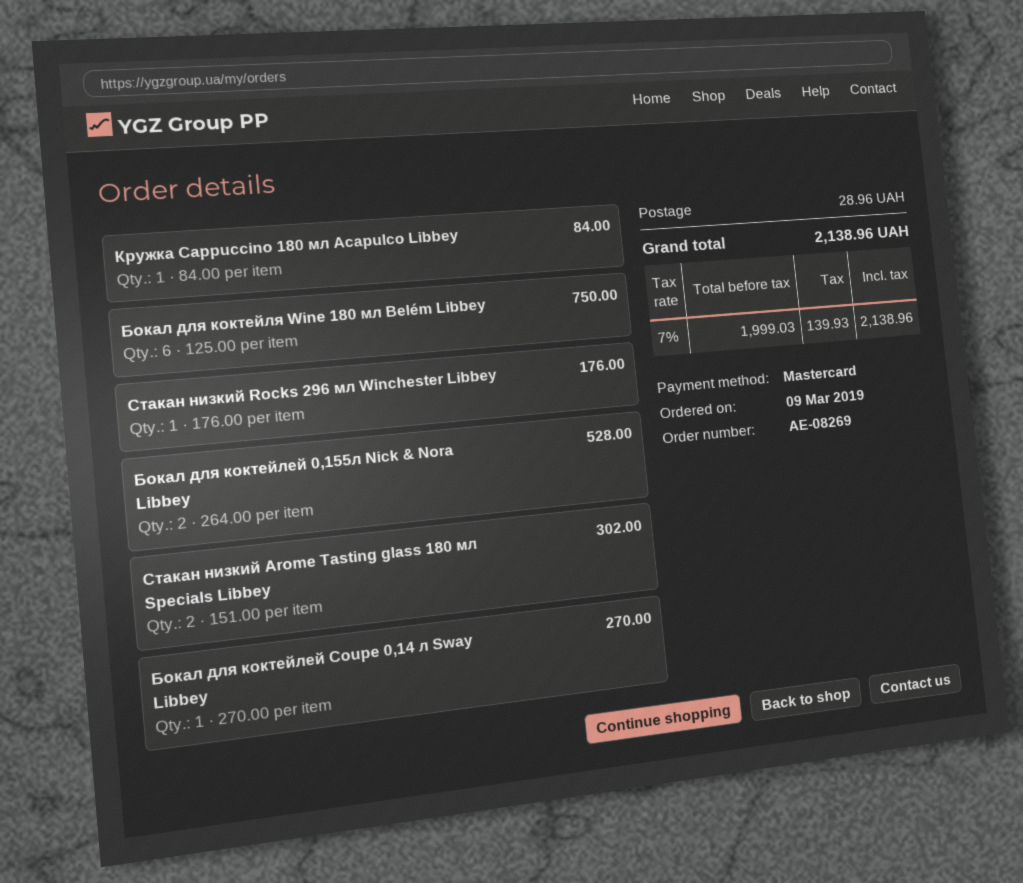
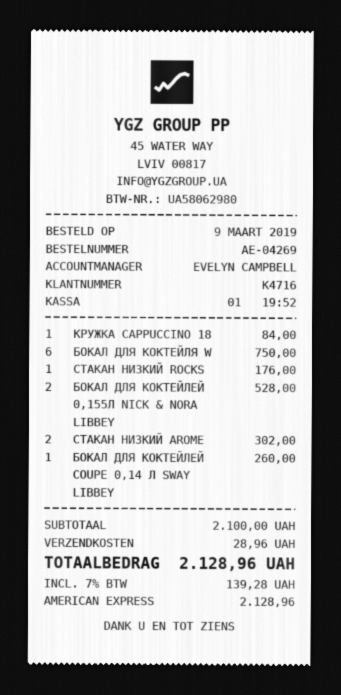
order number: AE-08269 -> AE-04269
payment method: Mastercard -> American Express
Бокал для коктейлей Coupe 0,14 л Sway Libbey: 1 for 270.00 -> 1 for 260.00
tax: 7% = 139.93 -> 7% = 139.28
total: 2138.96 -> 2128.96

